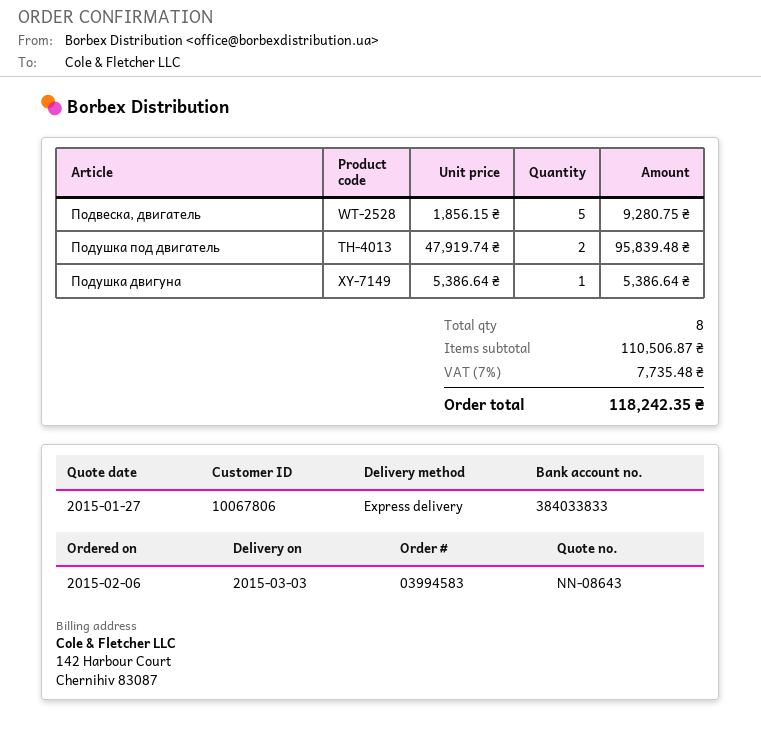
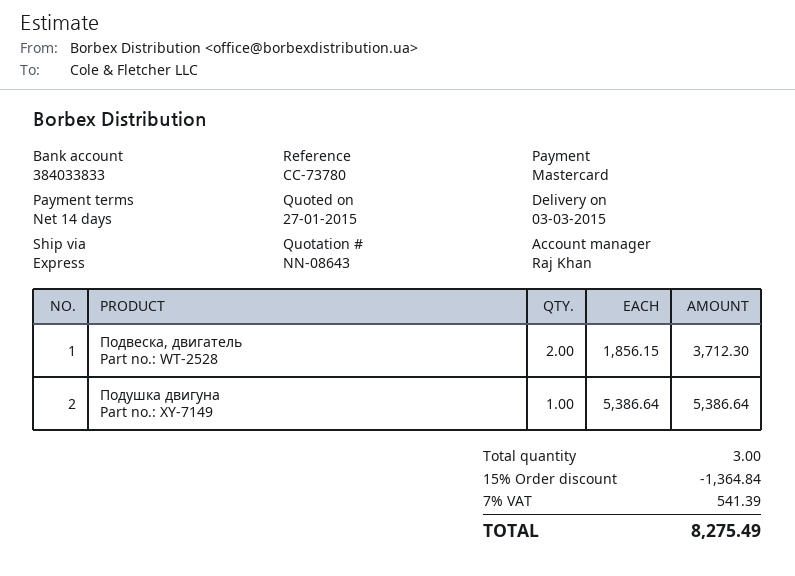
Подвеска, двигатель: 5 x 1856.15 = 9280.75 -> 2 x 1856.15 = 3712.30
Подушка под двигатель: 2 x 47919.74 = 95839.48 -> none
total quantity: 8 -> 3
discount: none -> 15% = 1364.84
tax: 7% = 7735.48 -> 7% = 541.39
total: 118242.35 -> 8275.49

